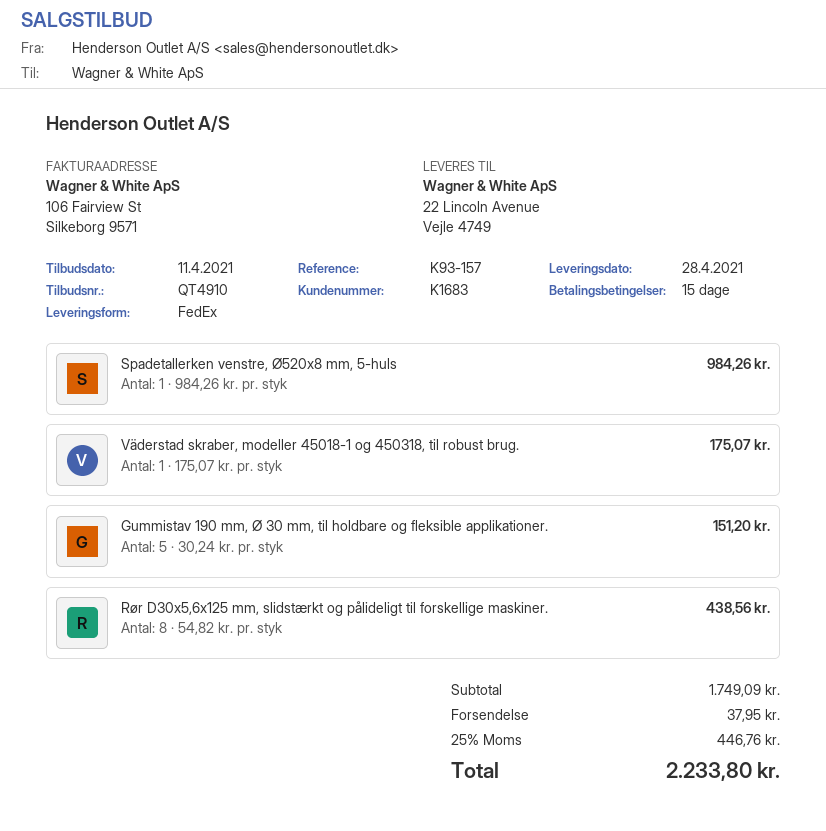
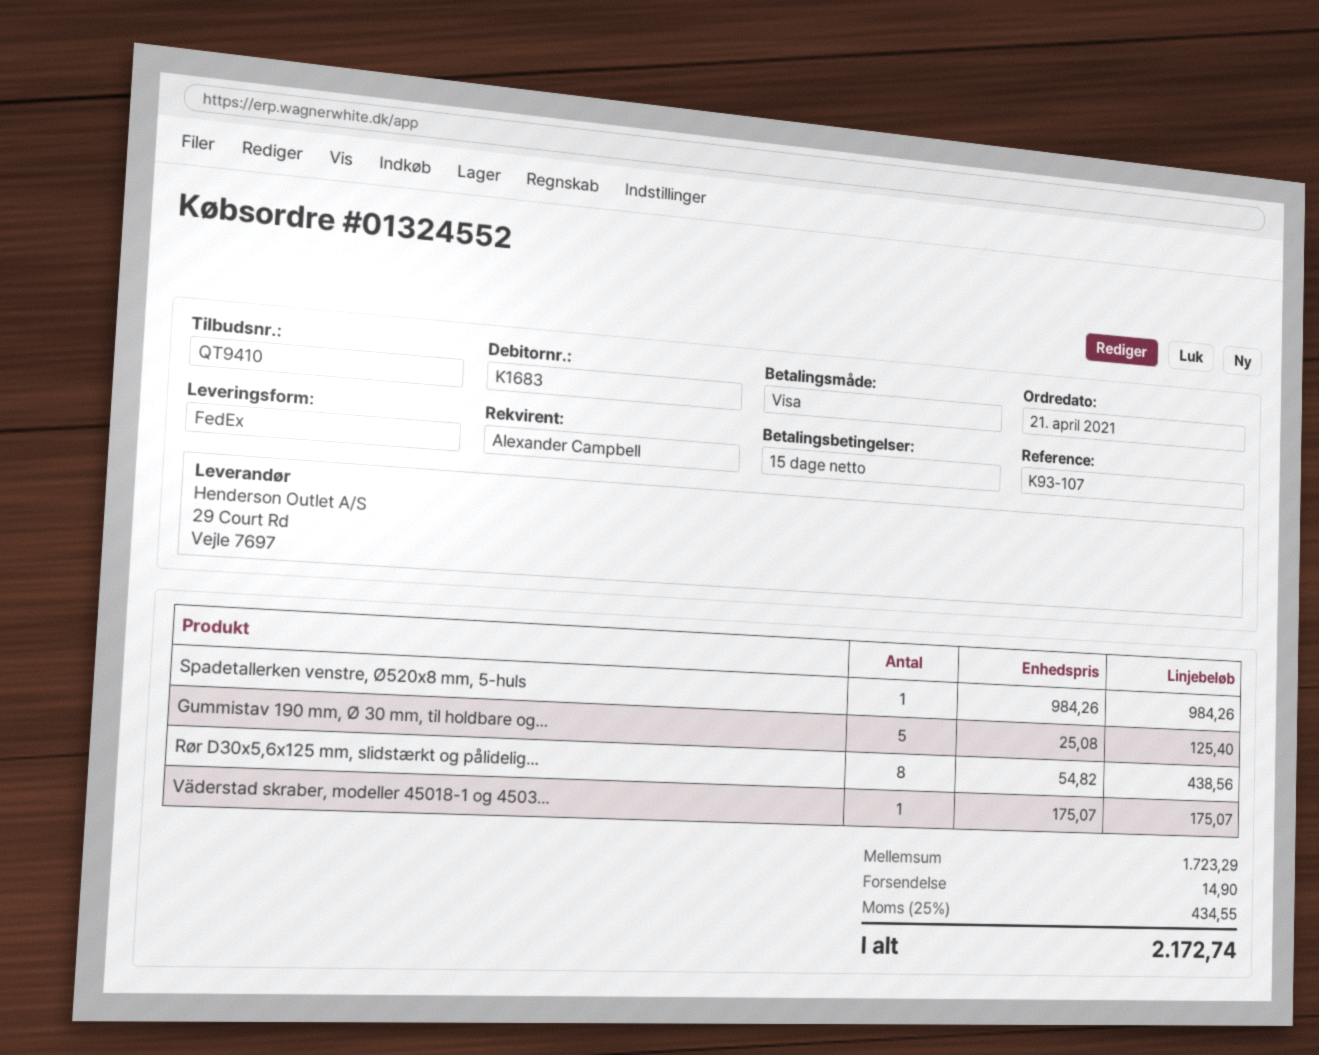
quote number: QT4910 -> QT9410
reference: K93-157 -> K93-107
Gummistav 190 mm, Ø 30 mm, til holdbare og fleksible applikationer.: 5 x 30.24 = 151.20 -> 5 x 25.08 = 125.40
subtotal: 1749.09 -> 1723.29
shipping: 37.95 -> 14.90
tax: 25% = 446.76 -> 25% = 434.55
total: 2233.80 -> 2172.74

